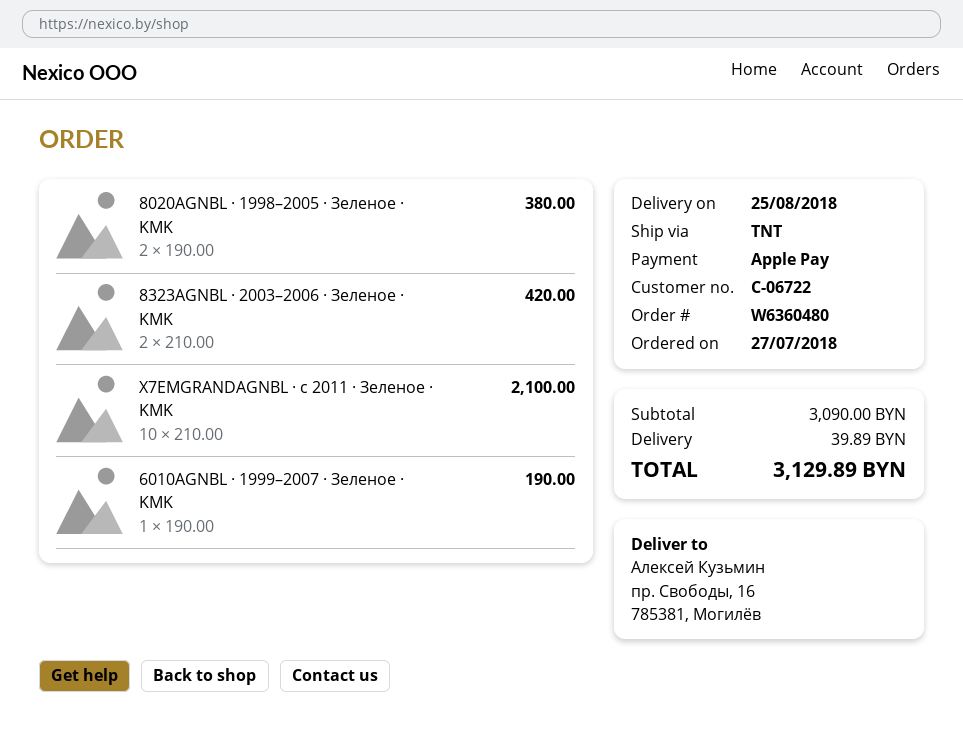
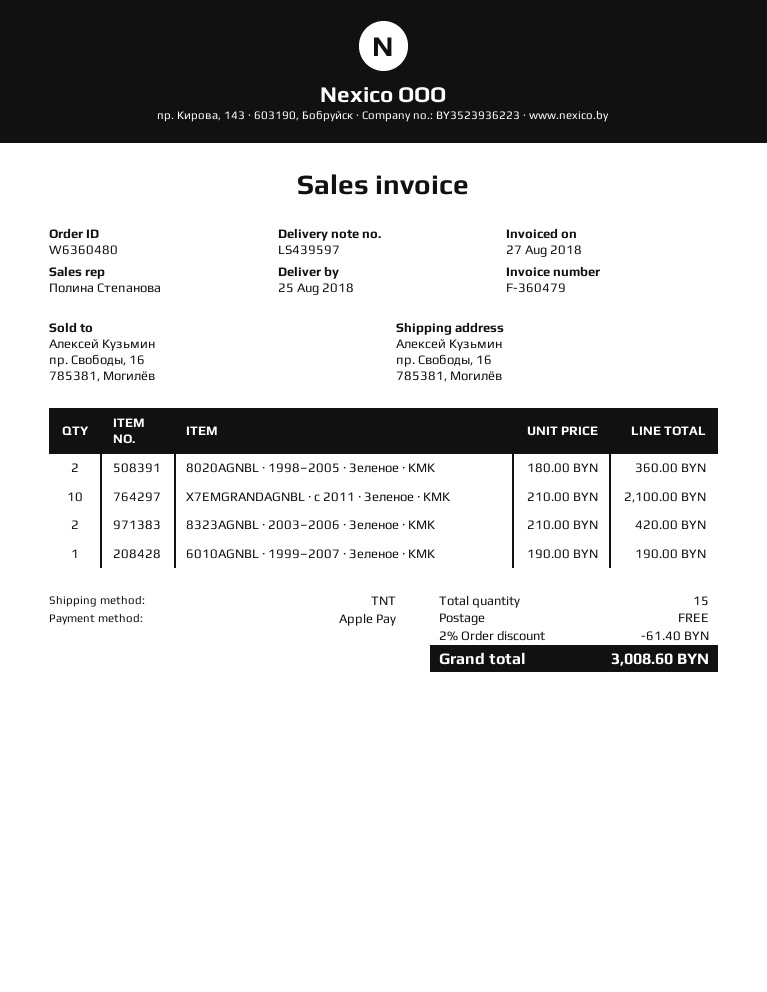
8020AGNBL · 1998–2005 · Зеленое · KMK: 2 x 190.00 = 380.00 -> 2 x 180.00 = 360.00
discount: none -> 2% = 61.40
shipping: 39.89 -> 0.00
total: 3129.89 -> 3008.60

